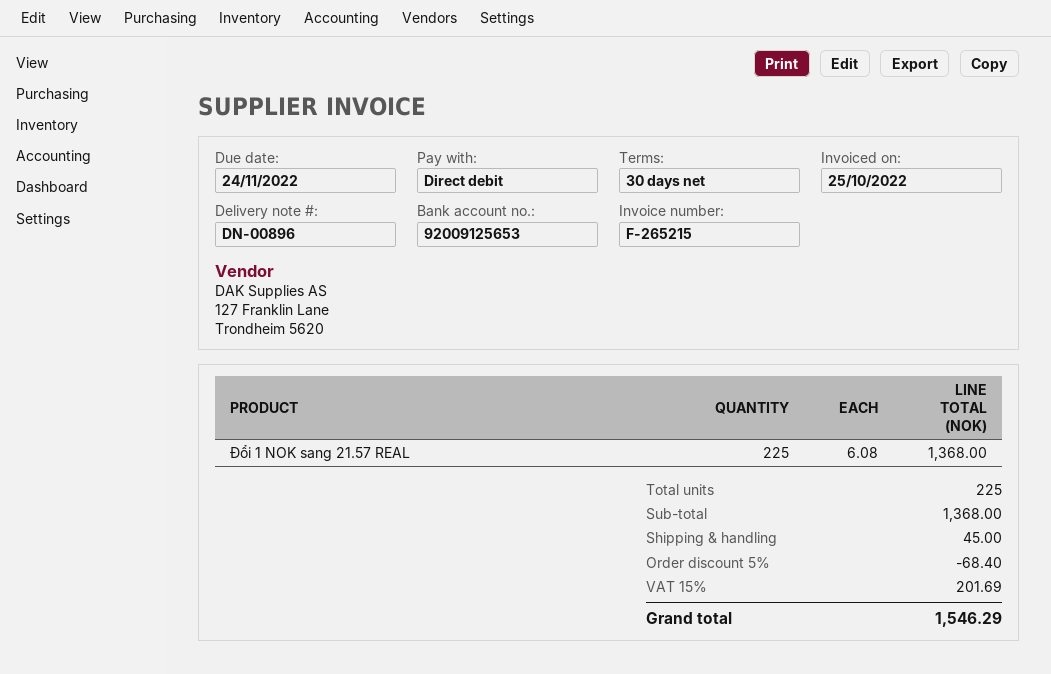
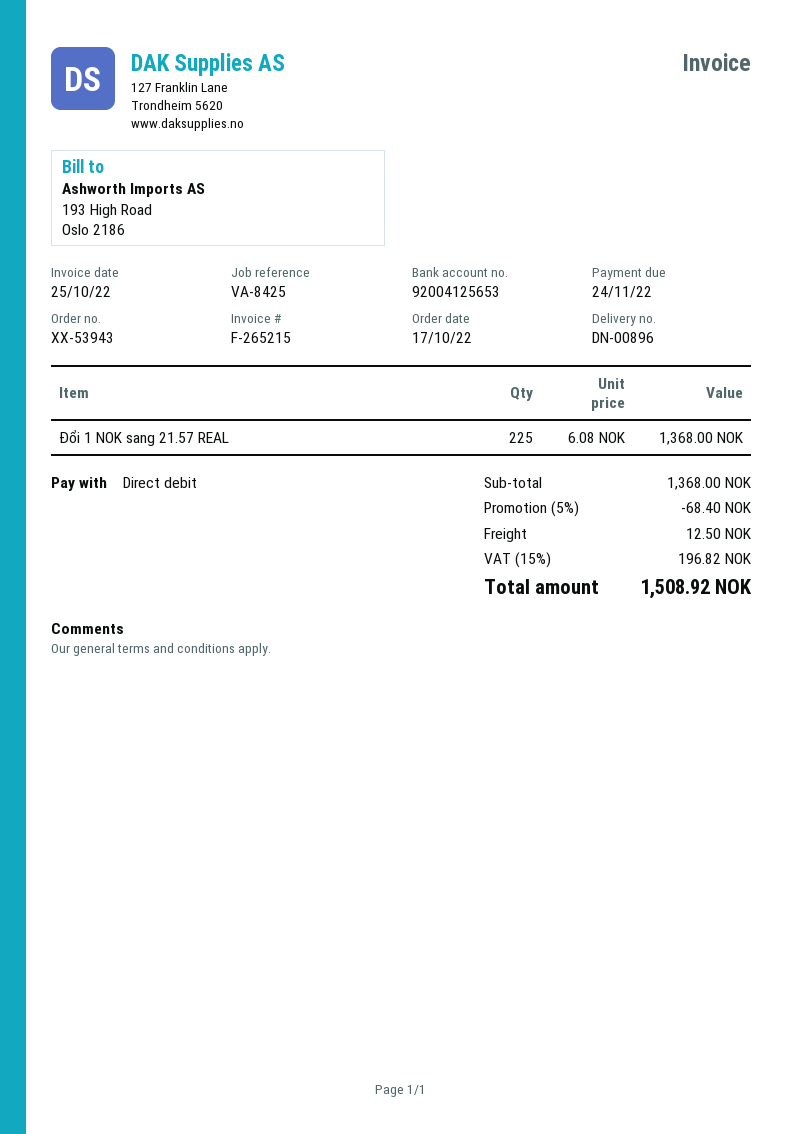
bank account: 92009125653 -> 92004125653
shipping: 45.00 -> 12.50
tax: 15% = 201.69 -> 15% = 196.82
total: 1546.29 -> 1508.92

